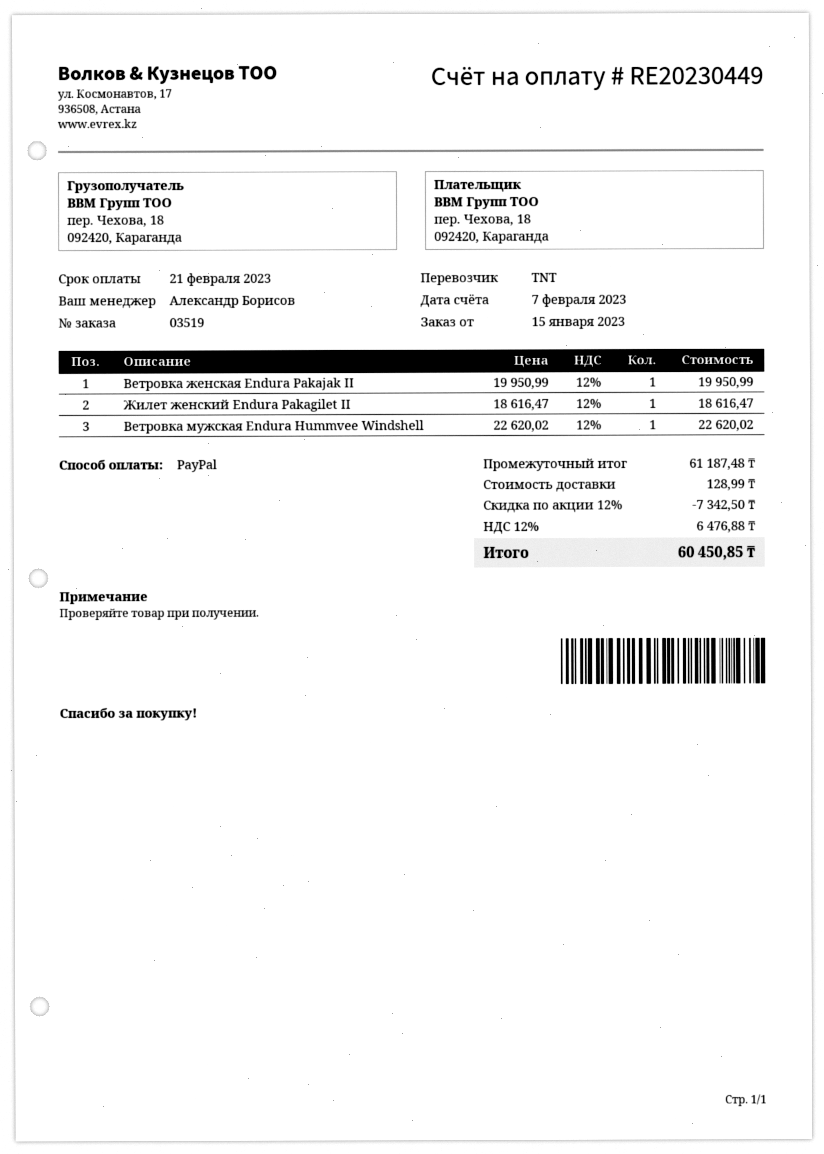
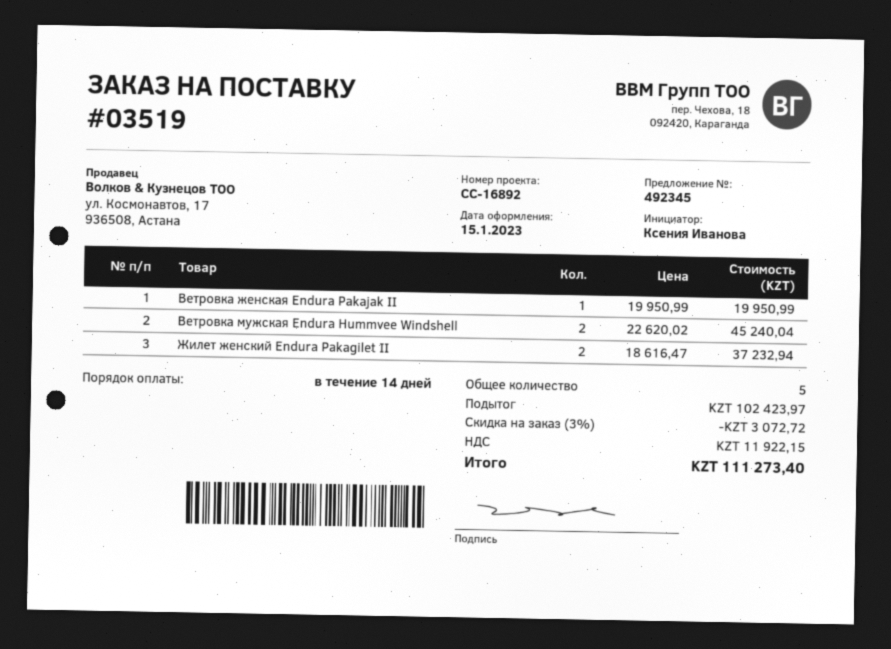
Жилет женский Endura Pakagilet II: 1 x 18616.47 = 18616.47 -> 2 x 18616.47 = 37232.94
Ветровка мужская Endura Hummvee Windshell: 1 x 22620.02 = 22620.02 -> 2 x 22620.02 = 45240.04
subtotal: 61187.48 -> 102423.97
discount: 12% = 7342.50 -> 3% = 3072.72
shipping: 128.99 -> none
tax: 6476.88 -> 11922.15
total: 60450.85 -> 111273.40

